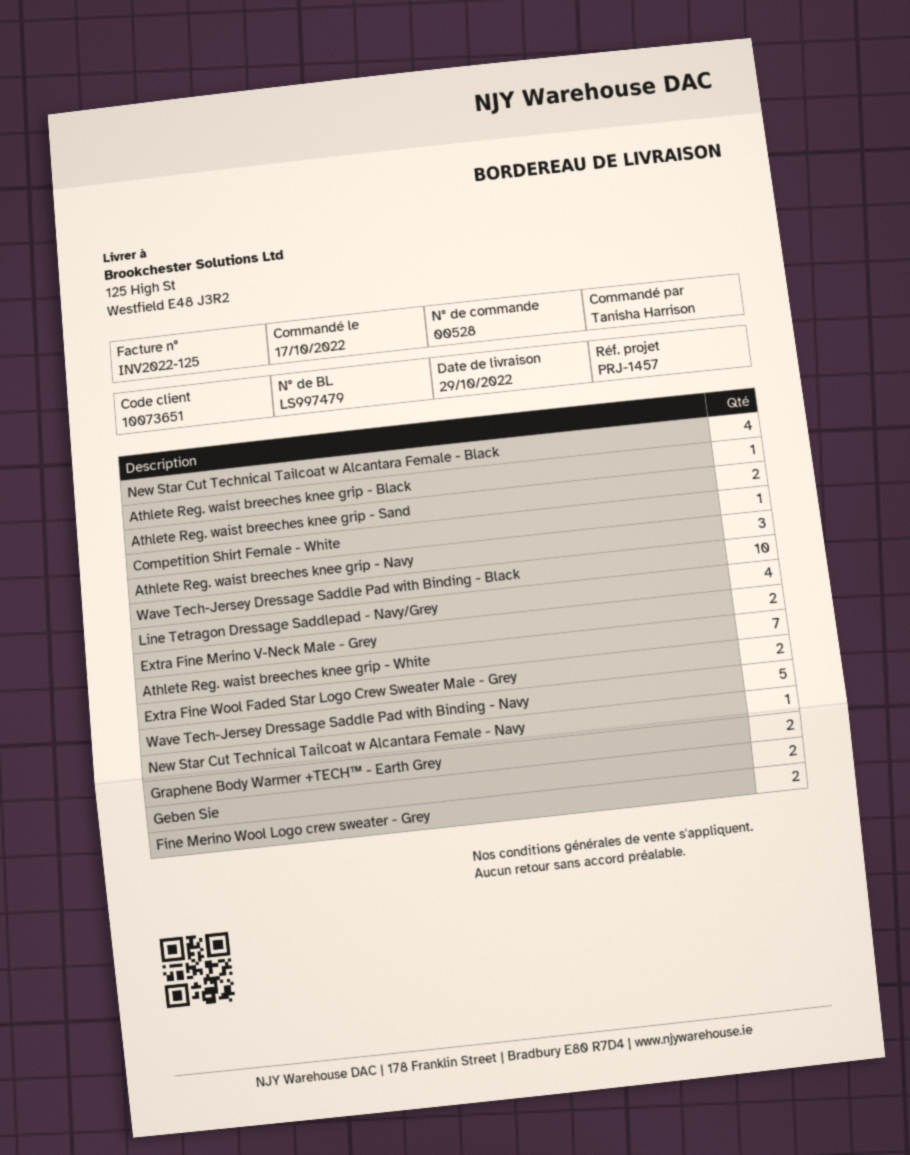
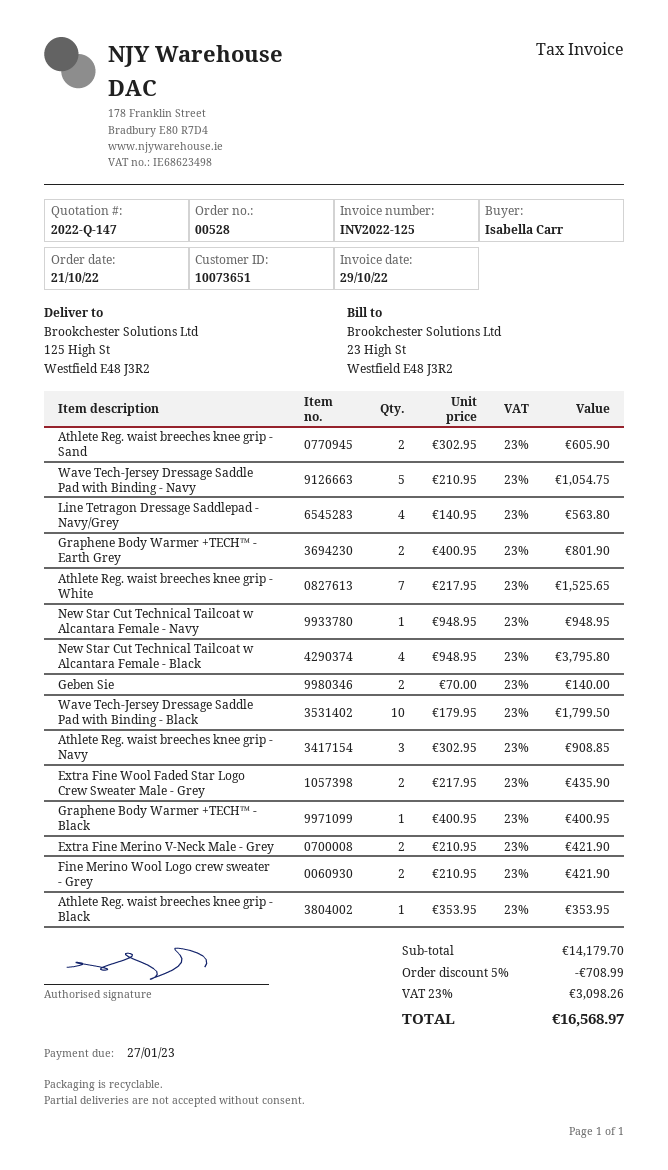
order date: 2022-10-17 -> 2022-10-21
ordered by: Tanisha Harrison -> Isabella Carr
Competition Shirt Female - White: 1 -> none
Graphene Body Warmer +TECH™ - Black: none -> 1

